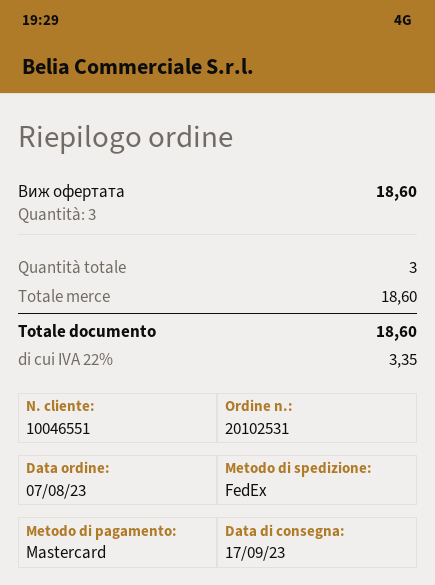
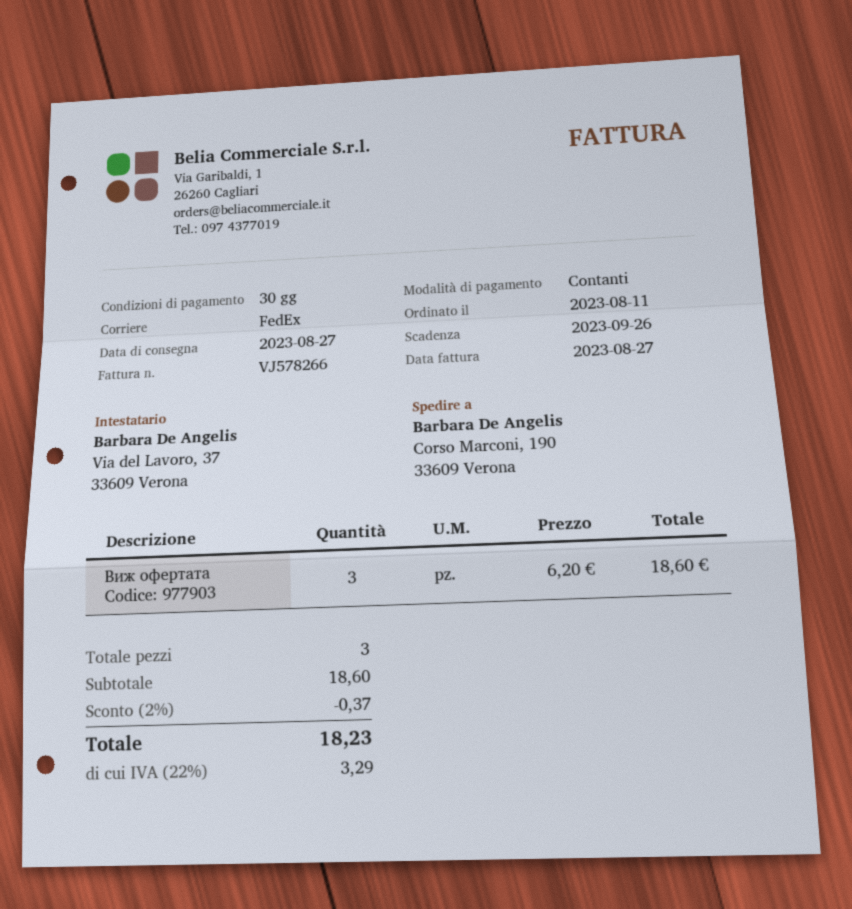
order date: 2023-08-07 -> 2023-08-11
delivery date: 2023-09-17 -> 2023-08-27
payment method: Mastercard -> cash
discount: none -> 2% = 0.37
tax: 22% = 3.35 -> 22% = 3.29
total: 18.60 -> 18.23

